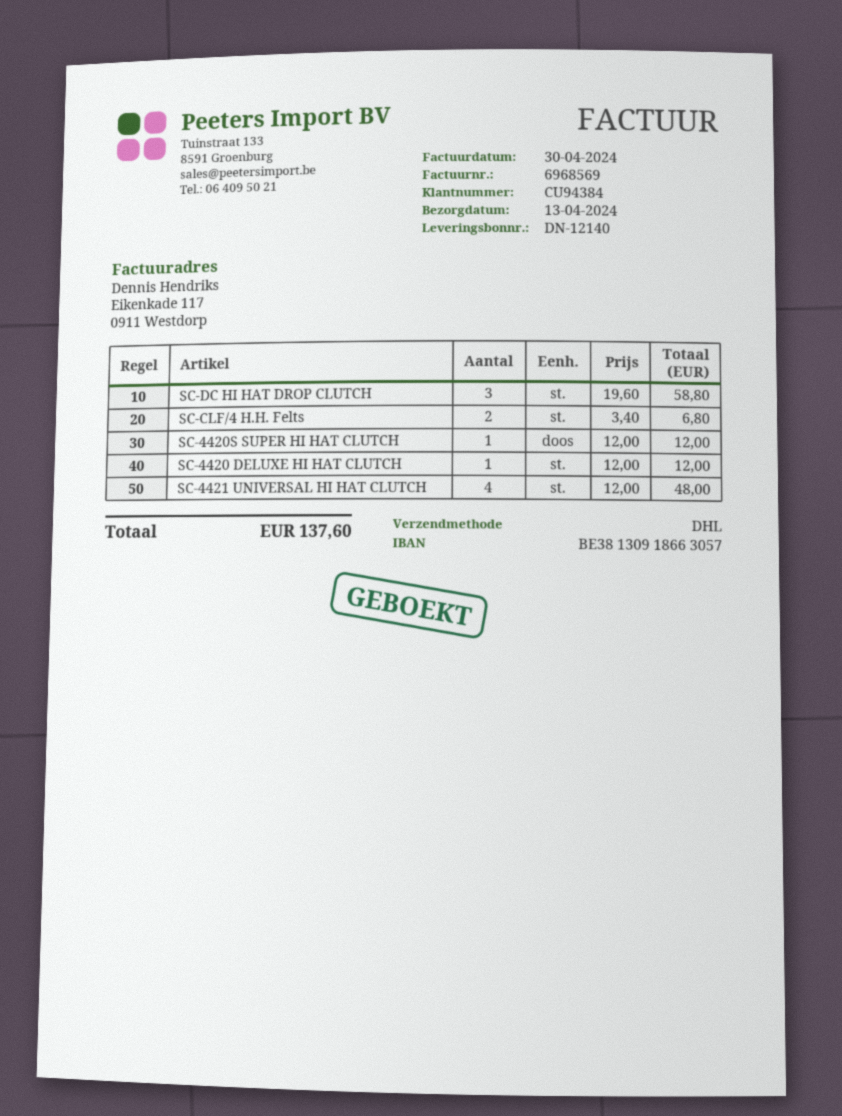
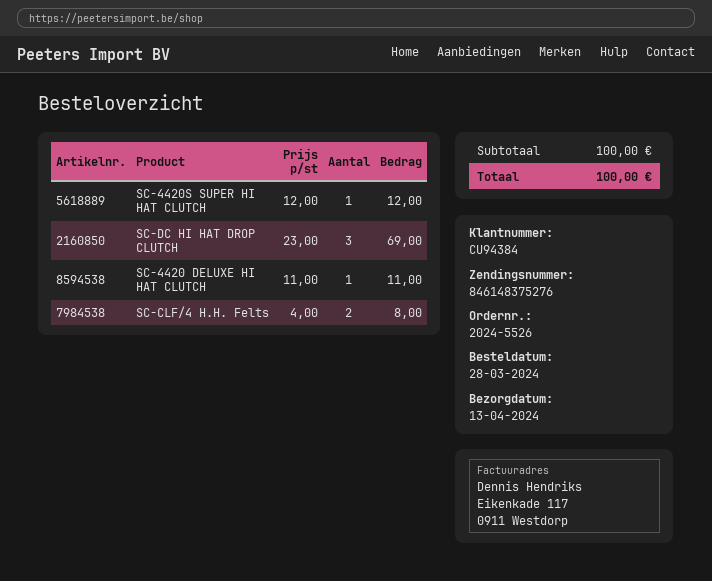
SC-DC HI HAT DROP CLUTCH: 3 x 19.60 = 58.80 -> 3 x 23.00 = 69.00
SC-CLF/4 H.H. Felts: 2 x 3.40 = 6.80 -> 2 x 4.00 = 8.00
SC-4420 DELUXE HI HAT CLUTCH: 1 x 12.00 = 12.00 -> 1 x 11.00 = 11.00
SC-4421 UNIVERSAL HI HAT CLUTCH: 4 x 12.00 = 48.00 -> none
total: 137.60 -> 100.00

